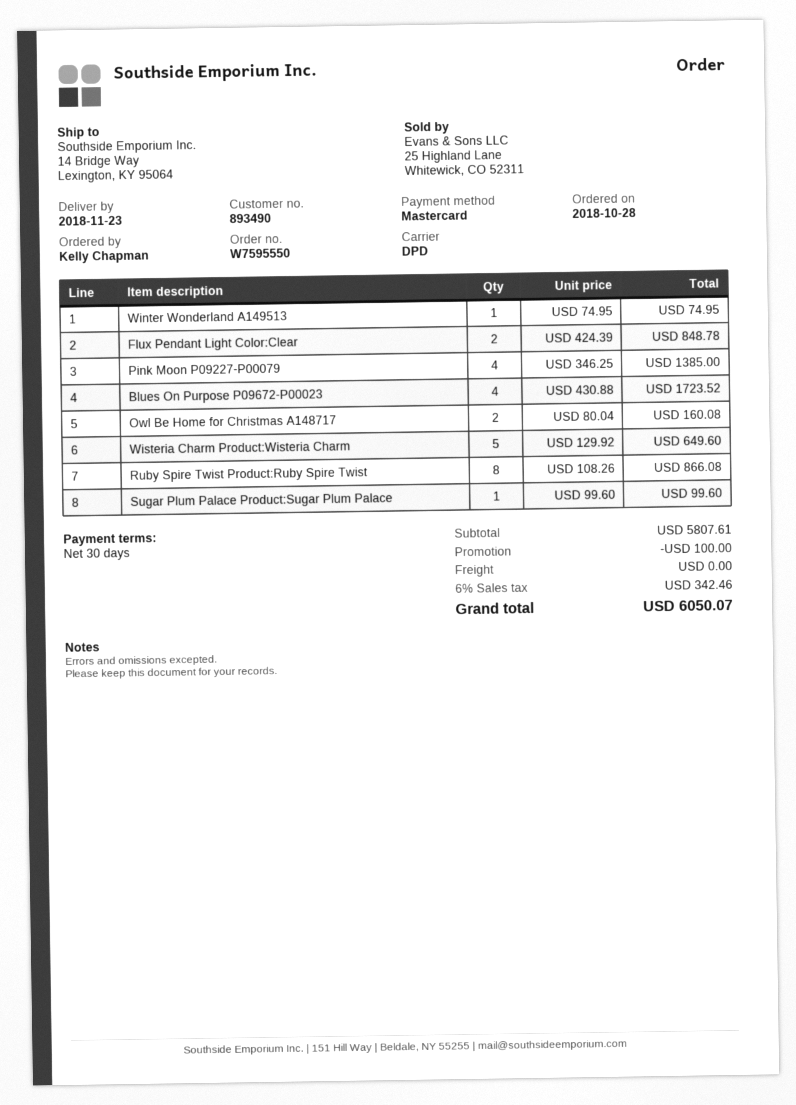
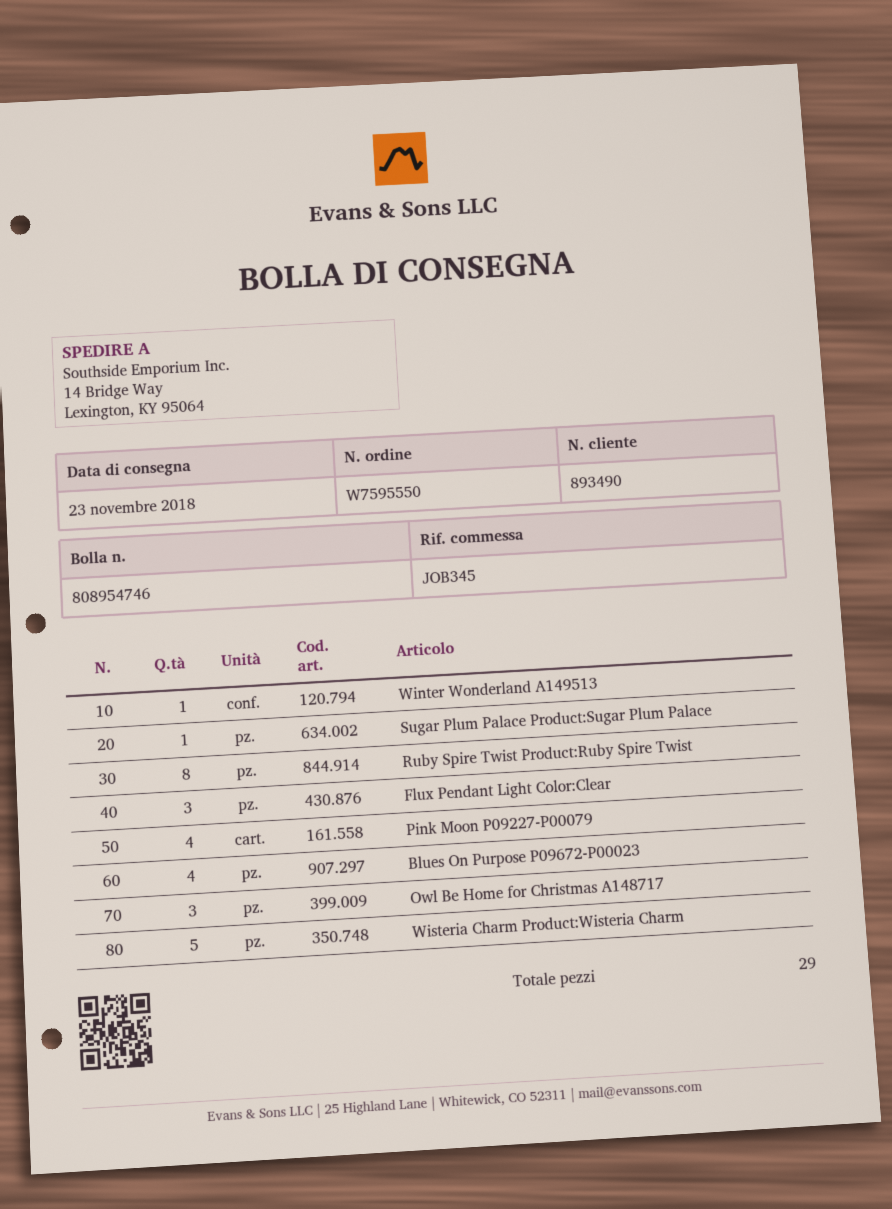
Flux Pendant Light Color:Clear: 2 -> 3
Owl Be Home for Christmas A148717: 2 -> 3

